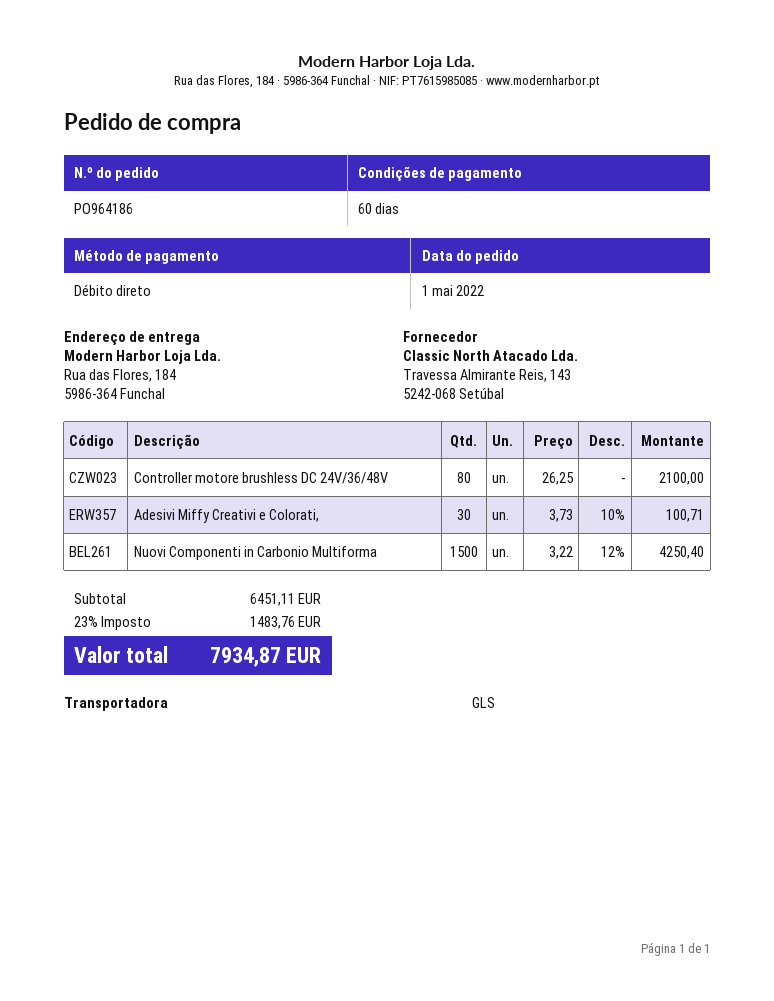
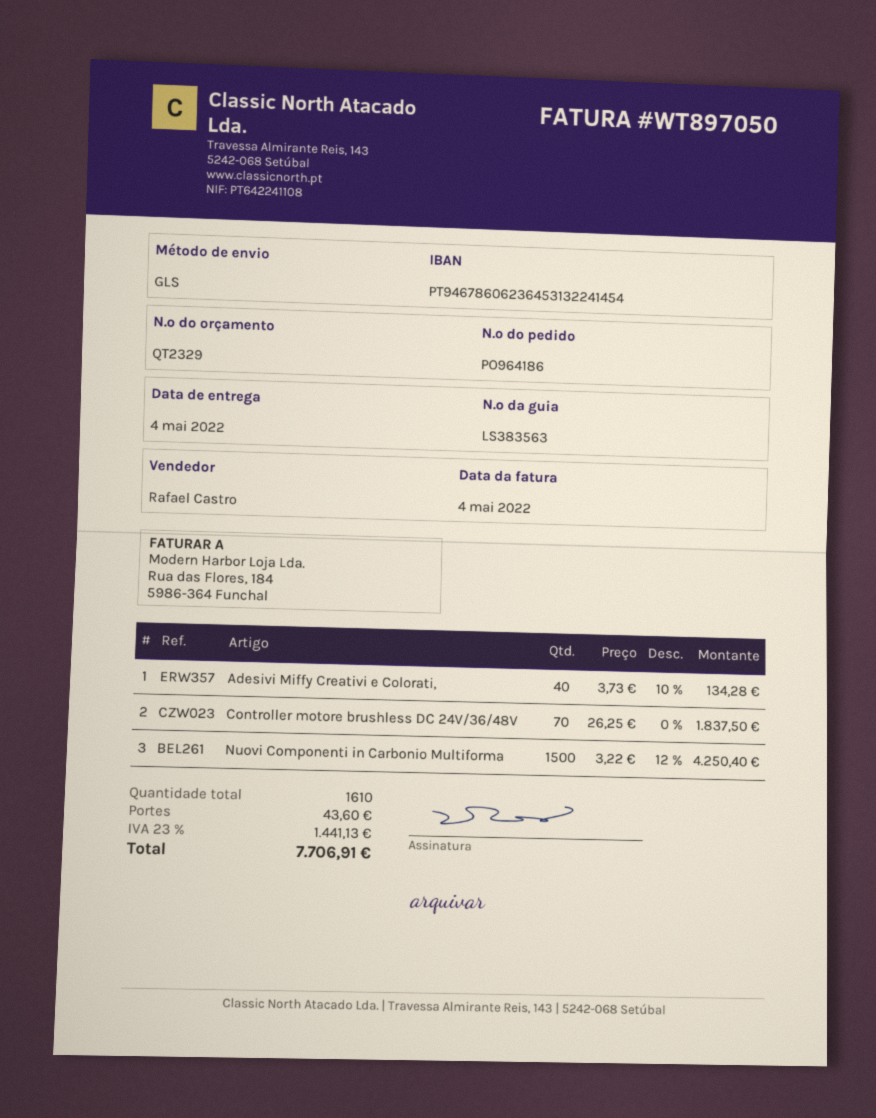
Controller motore brushless DC 24V/36/48V: 80 x 26.25 = 2100.00 -> 70 x 26.25 = 1837.50
Adesivi Miffy Creativi e Colorati,: 30 x 3.73 - 10% = 100.71 -> 40 x 3.73 - 10% = 134.28
shipping: none -> 43.60
tax: 23% = 1483.76 -> 23% = 1441.13
total: 7934.87 -> 7706.91

